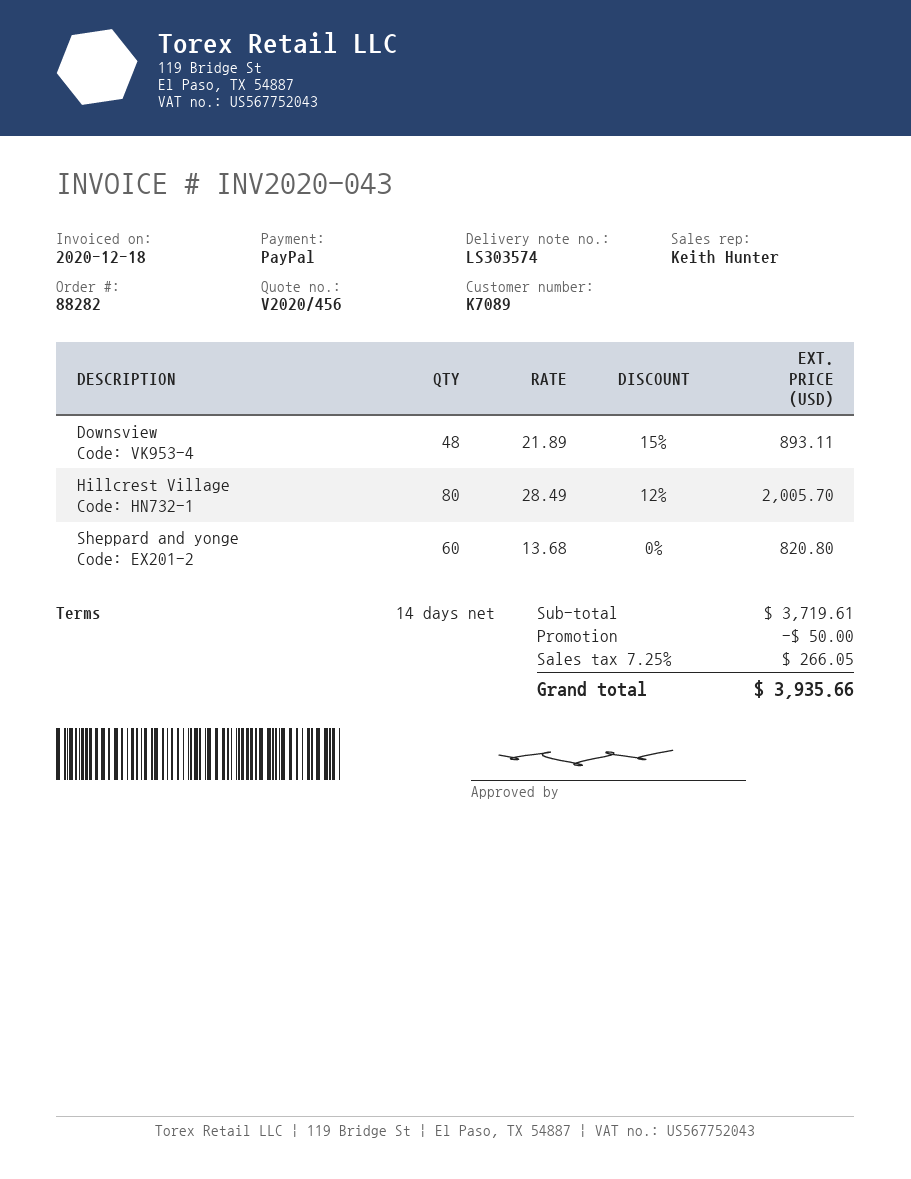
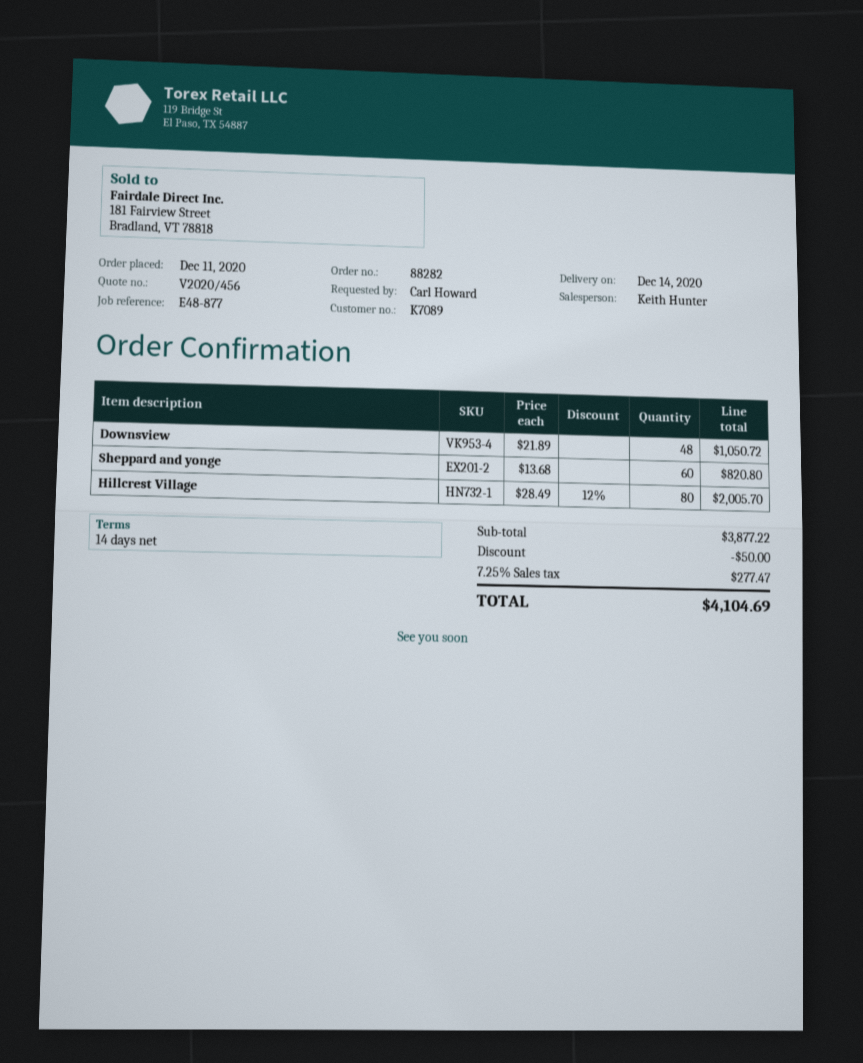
Downsview: 48 x 21.89 - 15% = 893.11 -> 48 x 21.89 = 1050.72
subtotal: 3719.61 -> 3877.22
tax: 7.25% = 266.05 -> 7.25% = 277.47
total: 3935.66 -> 4104.69

